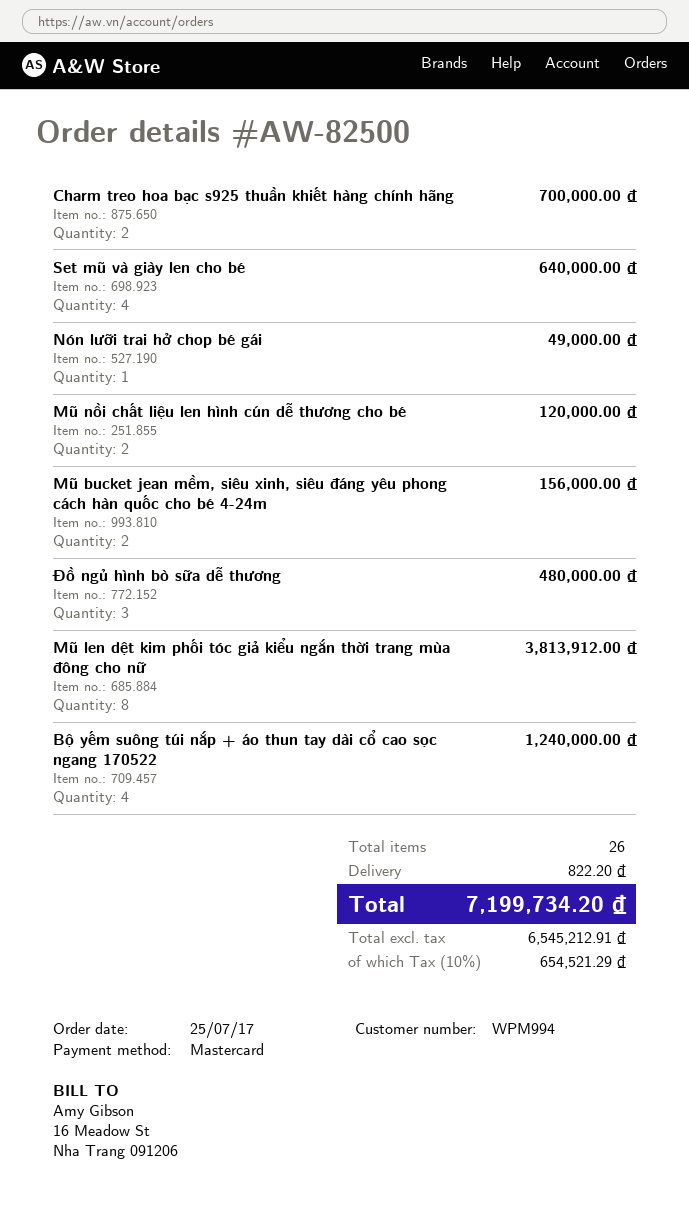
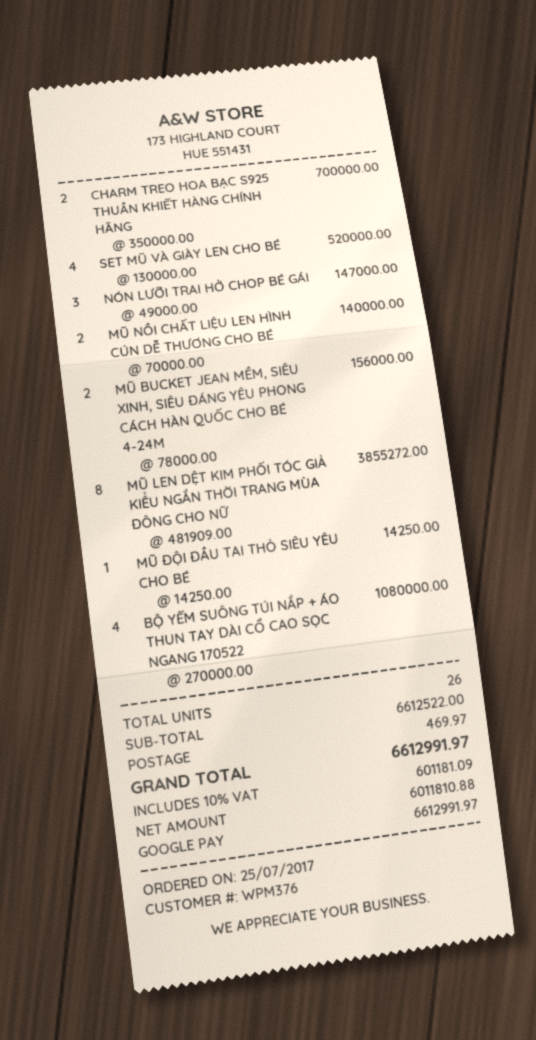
customer number: WPM994 -> WPM376
payment method: Mastercard -> Google Pay
Set mũ và giày len cho bé: 4 for 640000.00 -> 4 for 520000.00
Nón lưỡi trai hở chop bé gái: 1 for 49000.00 -> 3 for 147000.00
Mũ nồi chất liệu len hình cún dễ thương cho bé: 2 for 120000.00 -> 2 for 140000.00
Đồ ngủ hình bò sữa dễ thương: 3 for 480000.00 -> none
Mũ len dệt kim phối tóc giả kiểu ngắn thời trang mùa đông cho nữ: 8 for 3813912.00 -> 8 for 3855272.00
Bộ yếm suông túi nắp + áo thun tay dài cổ cao sọc ngang 170522: 4 for 1240000.00 -> 4 for 1080000.00
MŨ ĐỘI ĐẦU TAI THỎ SIÊU YÊU CHO BÉ: none -> 1 for 14250.00
shipping: 822.20 -> 469.97
net: 6545212.91 -> 6011810.88
tax: 10% = 654521.29 -> 10% = 601181.09
total: 7199734.20 -> 6612991.97

